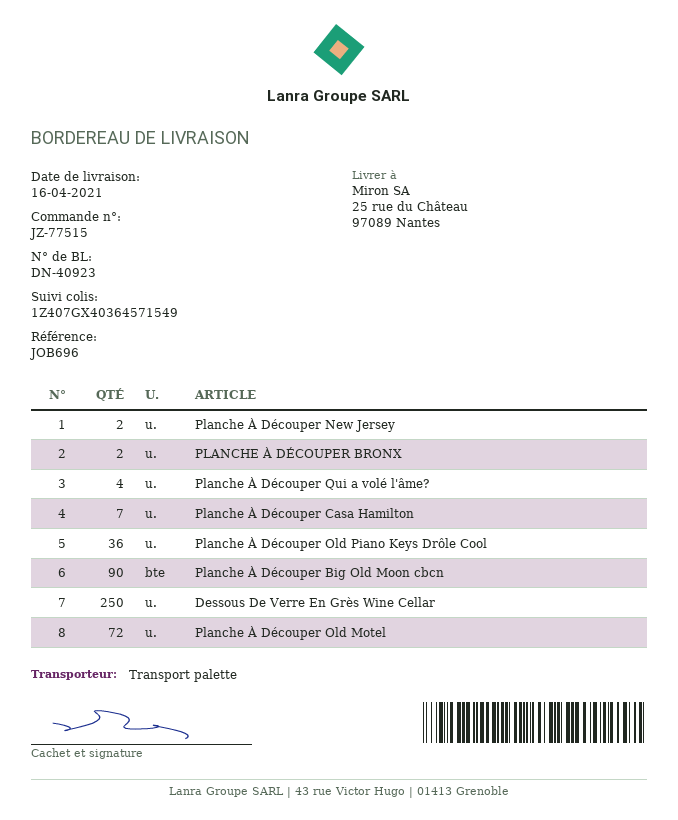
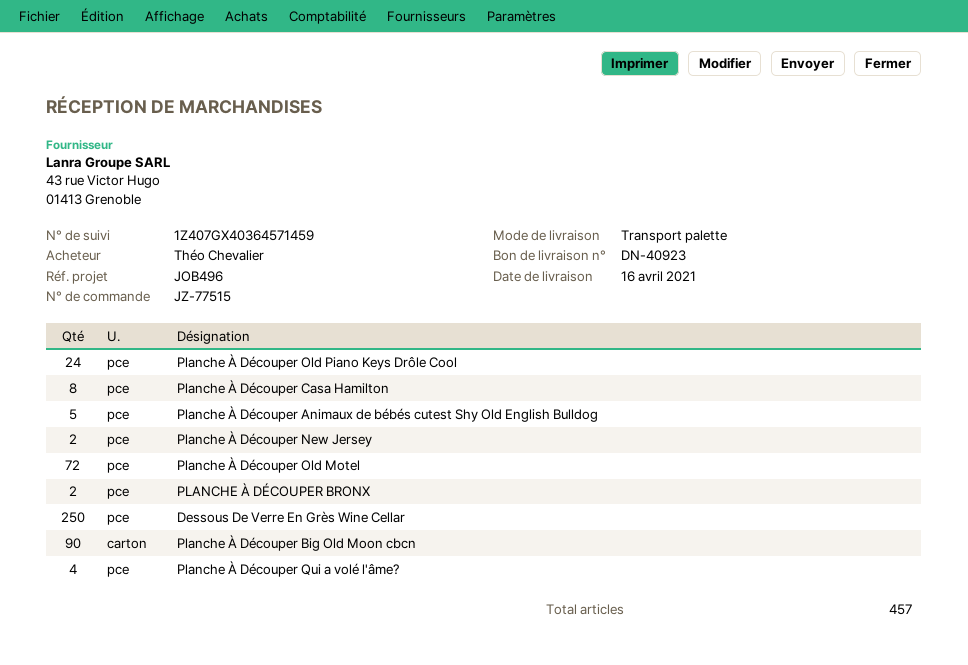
reference: JOB696 -> JOB496
tracking number: 1Z407GX40364571549 -> 1Z407GX40364571459
Planche À Découper Casa Hamilton: 7 -> 8
Planche À Découper Old Piano Keys Drôle Cool: 36 -> 24
Planche À Découper Animaux de bébés cutest Shy Old English Bulldog: none -> 5

